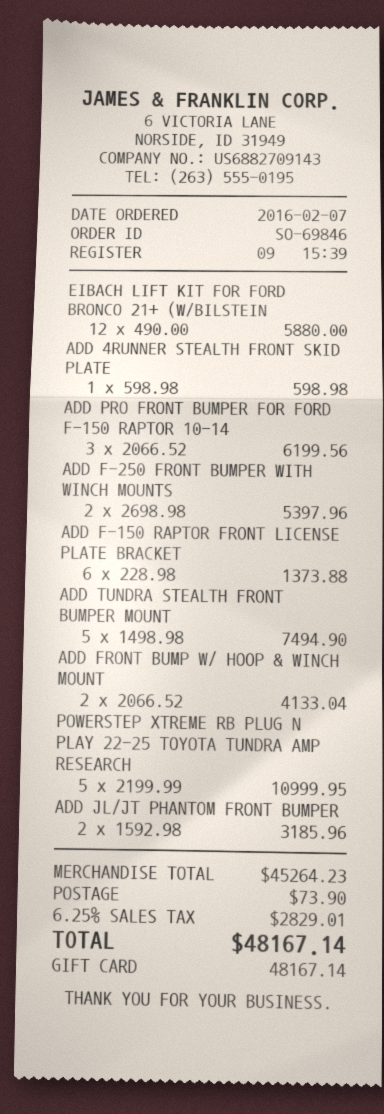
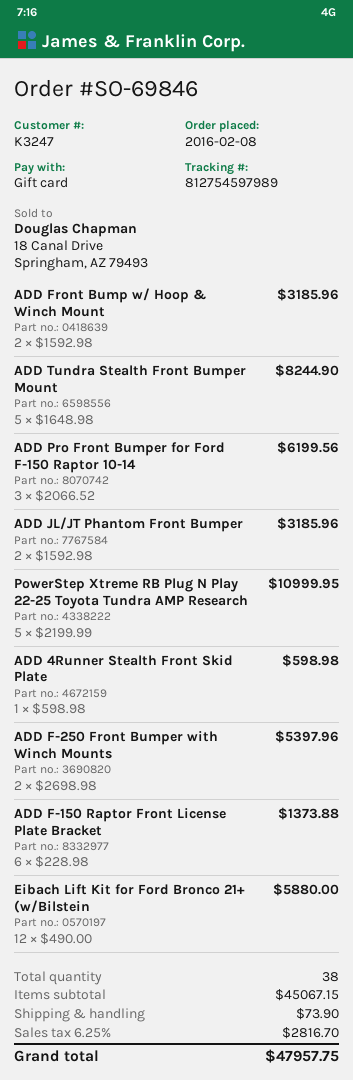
order date: 2016-02-07 -> 2016-02-08
ADD TUNDRA STEALTH FRONT BUMPER MOUNT: 5 x 1498.98 = 7494.90 -> 5 x 1648.98 = 8244.90
ADD FRONT BUMP W/ HOOP & WINCH MOUNT: 2 x 2066.52 = 4133.04 -> 2 x 1592.98 = 3185.96
subtotal: 45264.23 -> 45067.15
tax: 6.25% = 2829.01 -> 6.25% = 2816.70
total: 48167.14 -> 47957.75

